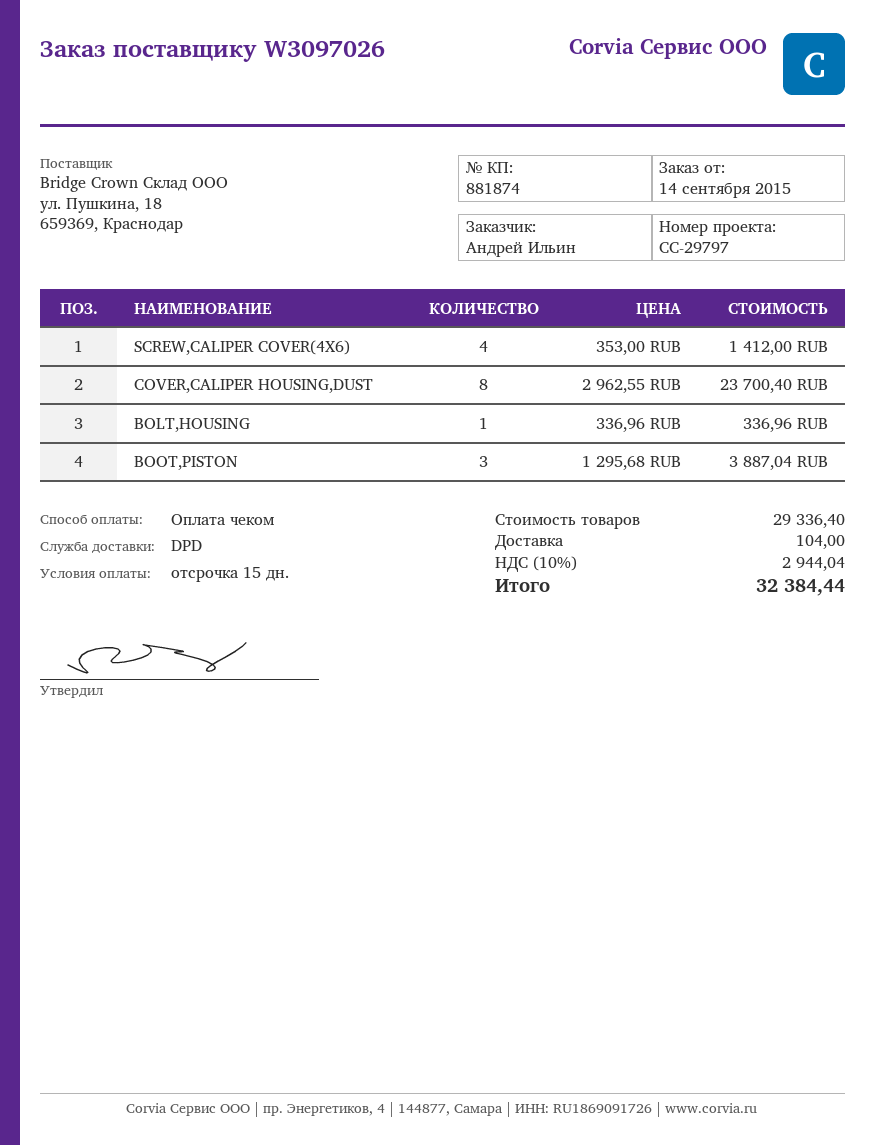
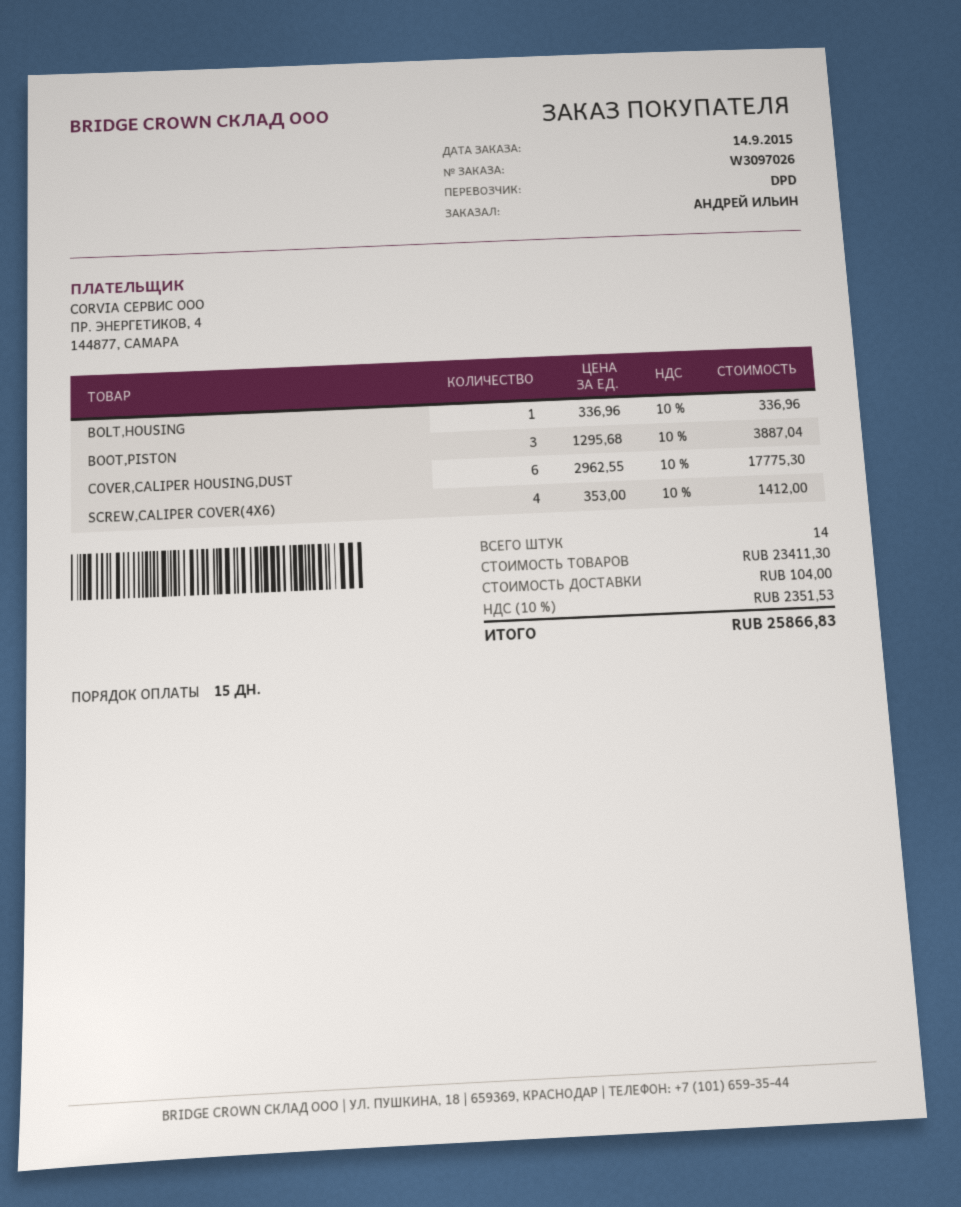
COVER,CALIPER HOUSING,DUST: 8 x 2962.55 = 23700.40 -> 6 x 2962.55 = 17775.30
subtotal: 29336.40 -> 23411.30
tax: 10% = 2944.04 -> 10% = 2351.53
total: 32384.44 -> 25866.83

